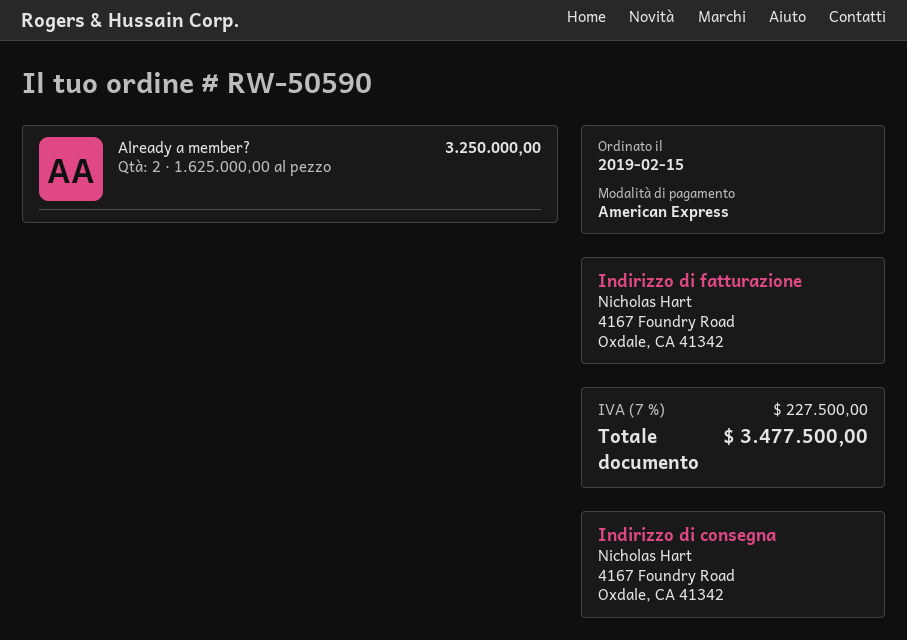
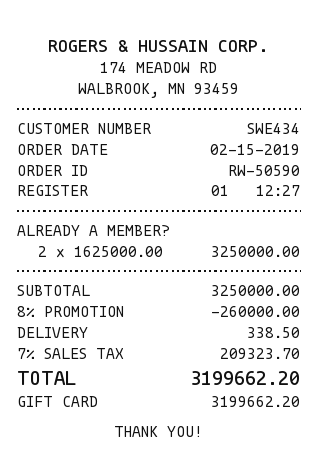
payment method: American Express -> gift card
discount: none -> 8% = 260000.00
shipping: none -> 338.50
tax: 7% = 227500.00 -> 7% = 209323.70
total: 3477500.00 -> 3199662.20

